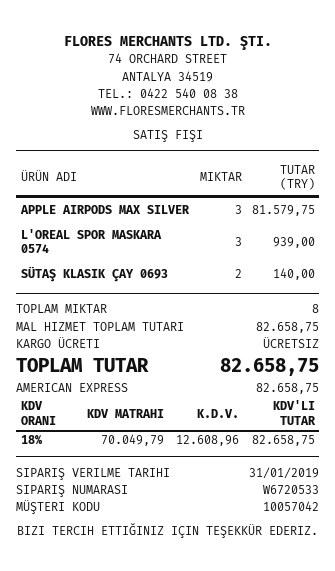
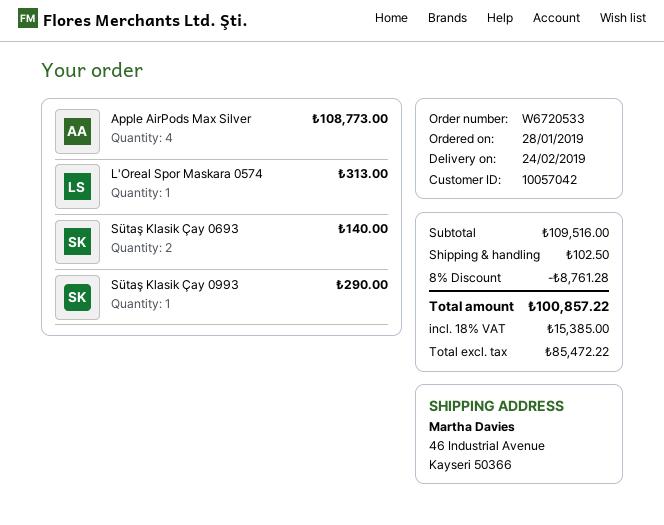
order date: 2019-01-31 -> 2019-01-28
APPLE AIRPODS MAX SILVER: 3 for 81579.75 -> 4 for 108773.00
L'OREAL SPOR MASKARA 0574: 3 for 939.00 -> 1 for 313.00
Sütaş Klasik Çay 0993: none -> 1 for 290.00
subtotal: 82658.75 -> 109516.00
discount: none -> 8% = 8761.28
shipping: 0.00 -> 102.50
net: 70049.79 -> 85472.22
tax: 18% = 12608.96 -> 18% = 15385.00
total: 82658.75 -> 100857.22

